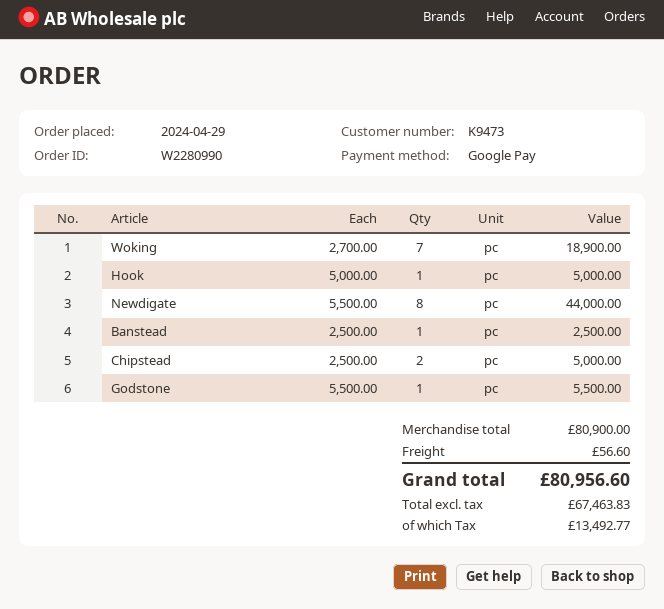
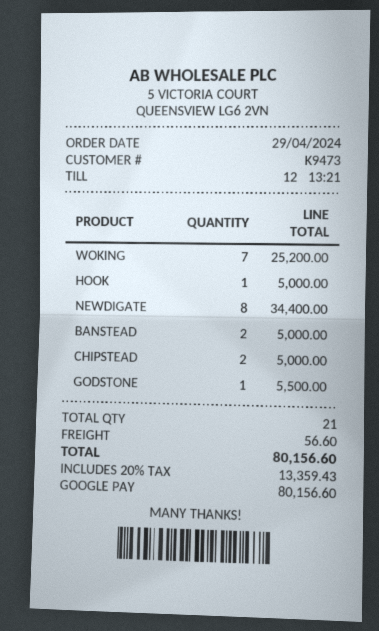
Woking: 7 for 18900.00 -> 7 for 25200.00
Newdigate: 8 for 44000.00 -> 8 for 34400.00
Banstead: 1 for 2500.00 -> 2 for 5000.00
tax: 13492.77 -> 13359.43
total: 80956.60 -> 80156.60

